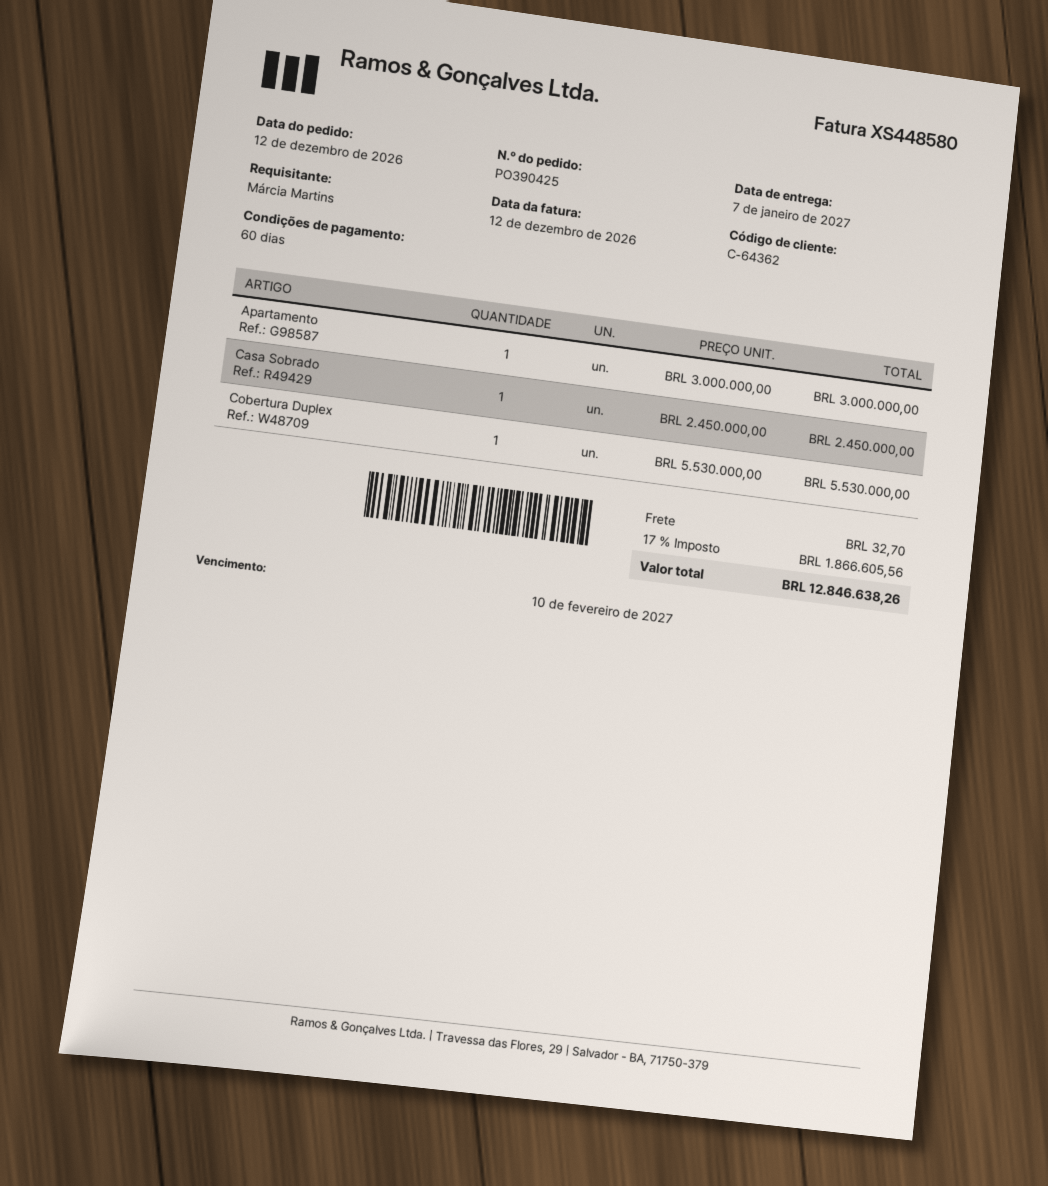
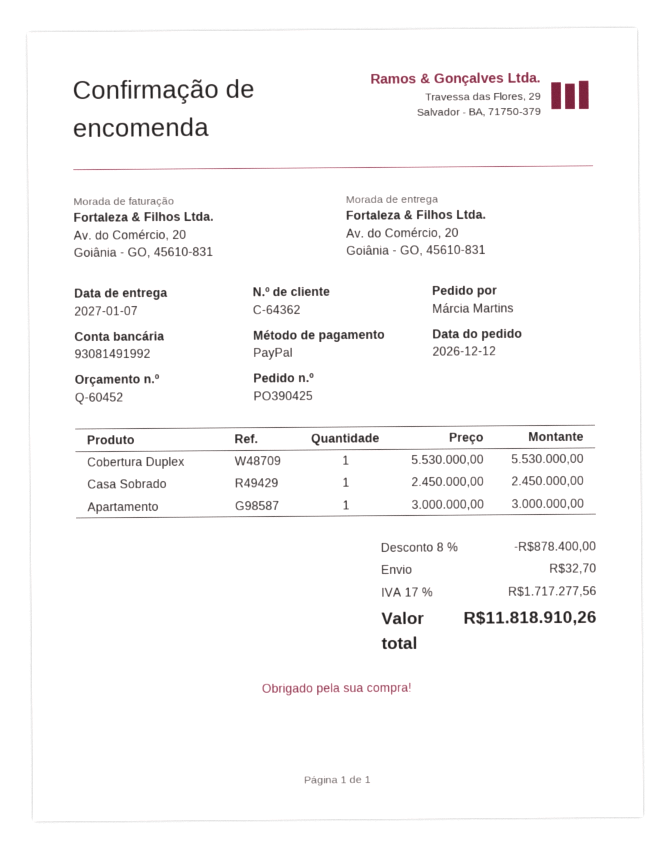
discount: none -> 8% = 878400.00
tax: 17% = 1866605.56 -> 17% = 1717277.56
total: 12846638.26 -> 11818910.26

